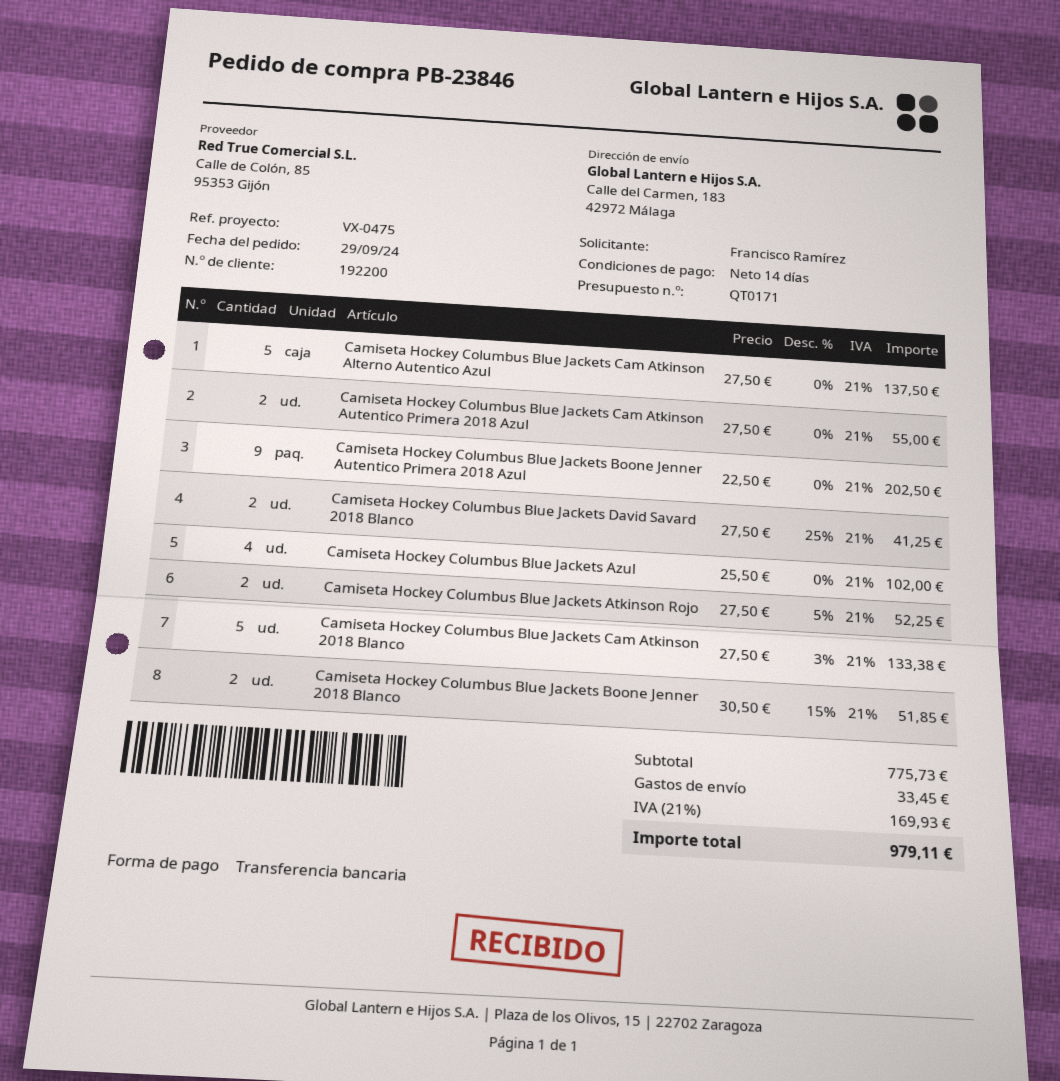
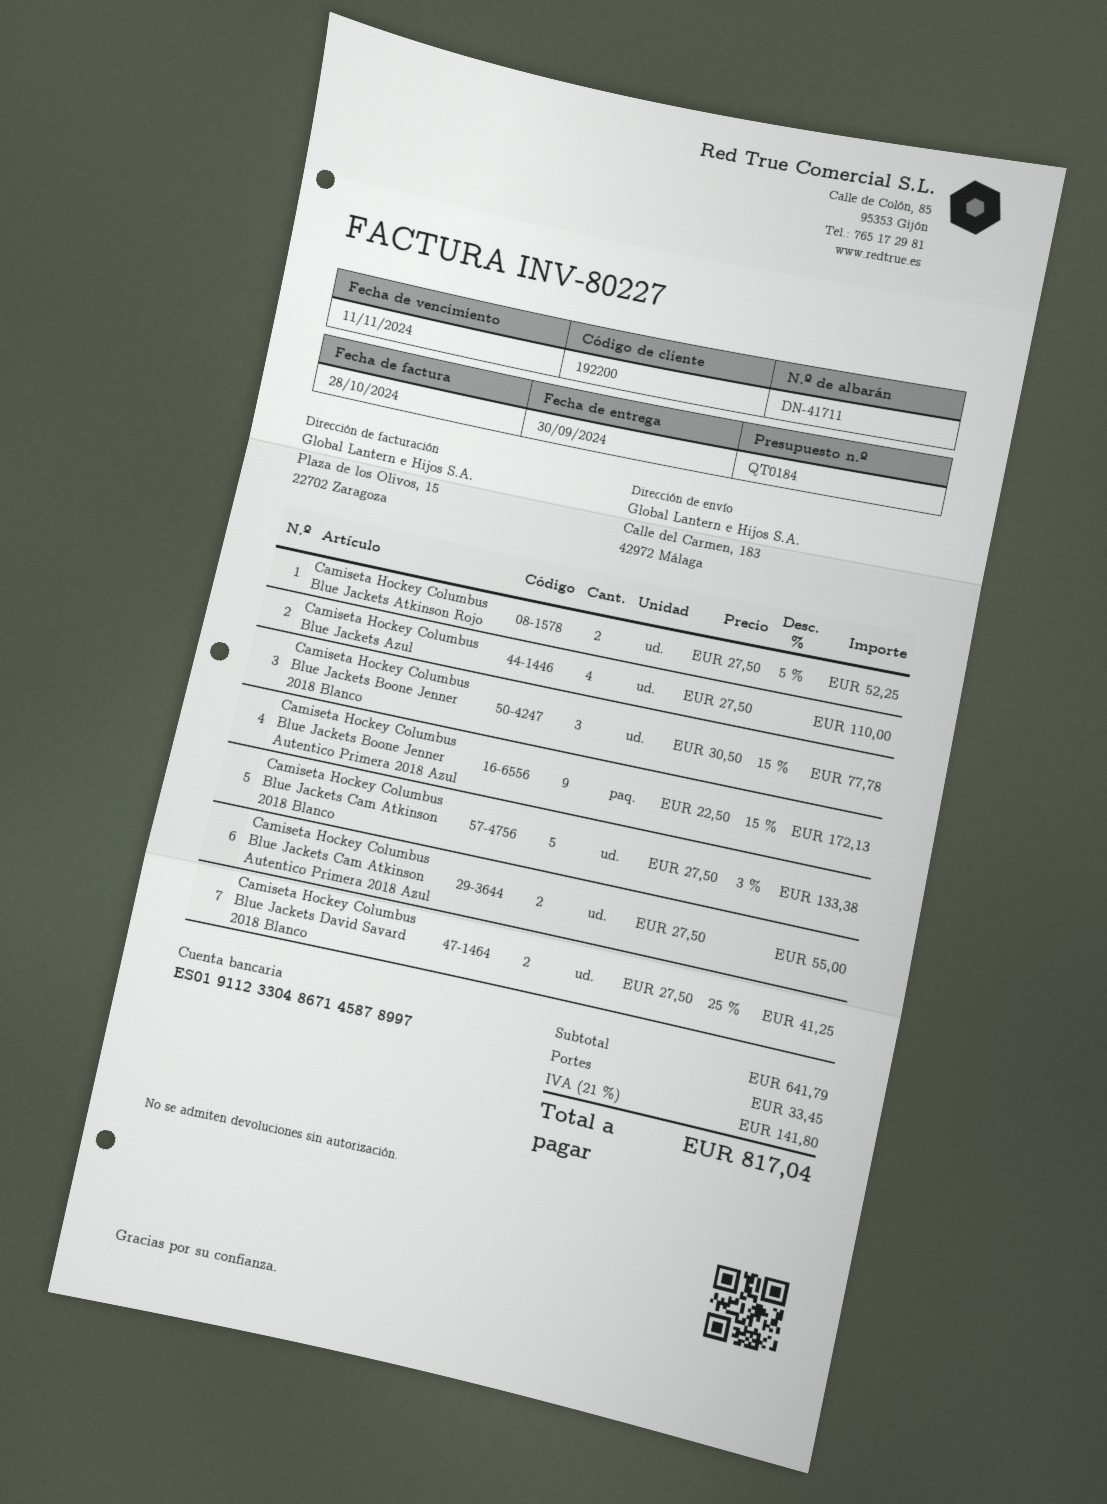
quote number: QT0171 -> QT0184
Camiseta Hockey Columbus Blue Jackets Cam Atkinson Alterno Autentico Azul: 5 x 27.50 = 137.50 -> none
Camiseta Hockey Columbus Blue Jackets Boone Jenner Autentico Primera 2018 Azul: 9 x 22.50 = 202.50 -> 9 x 22.50 - 15% = 172.13
Camiseta Hockey Columbus Blue Jackets Azul: 4 x 25.50 = 102.00 -> 4 x 27.50 = 110.00
Camiseta Hockey Columbus Blue Jackets Boone Jenner 2018 Blanco: 2 x 30.50 - 15% = 51.85 -> 3 x 30.50 - 15% = 77.78
subtotal: 775.73 -> 641.79
tax: 21% = 169.93 -> 21% = 141.80
total: 979.11 -> 817.04

